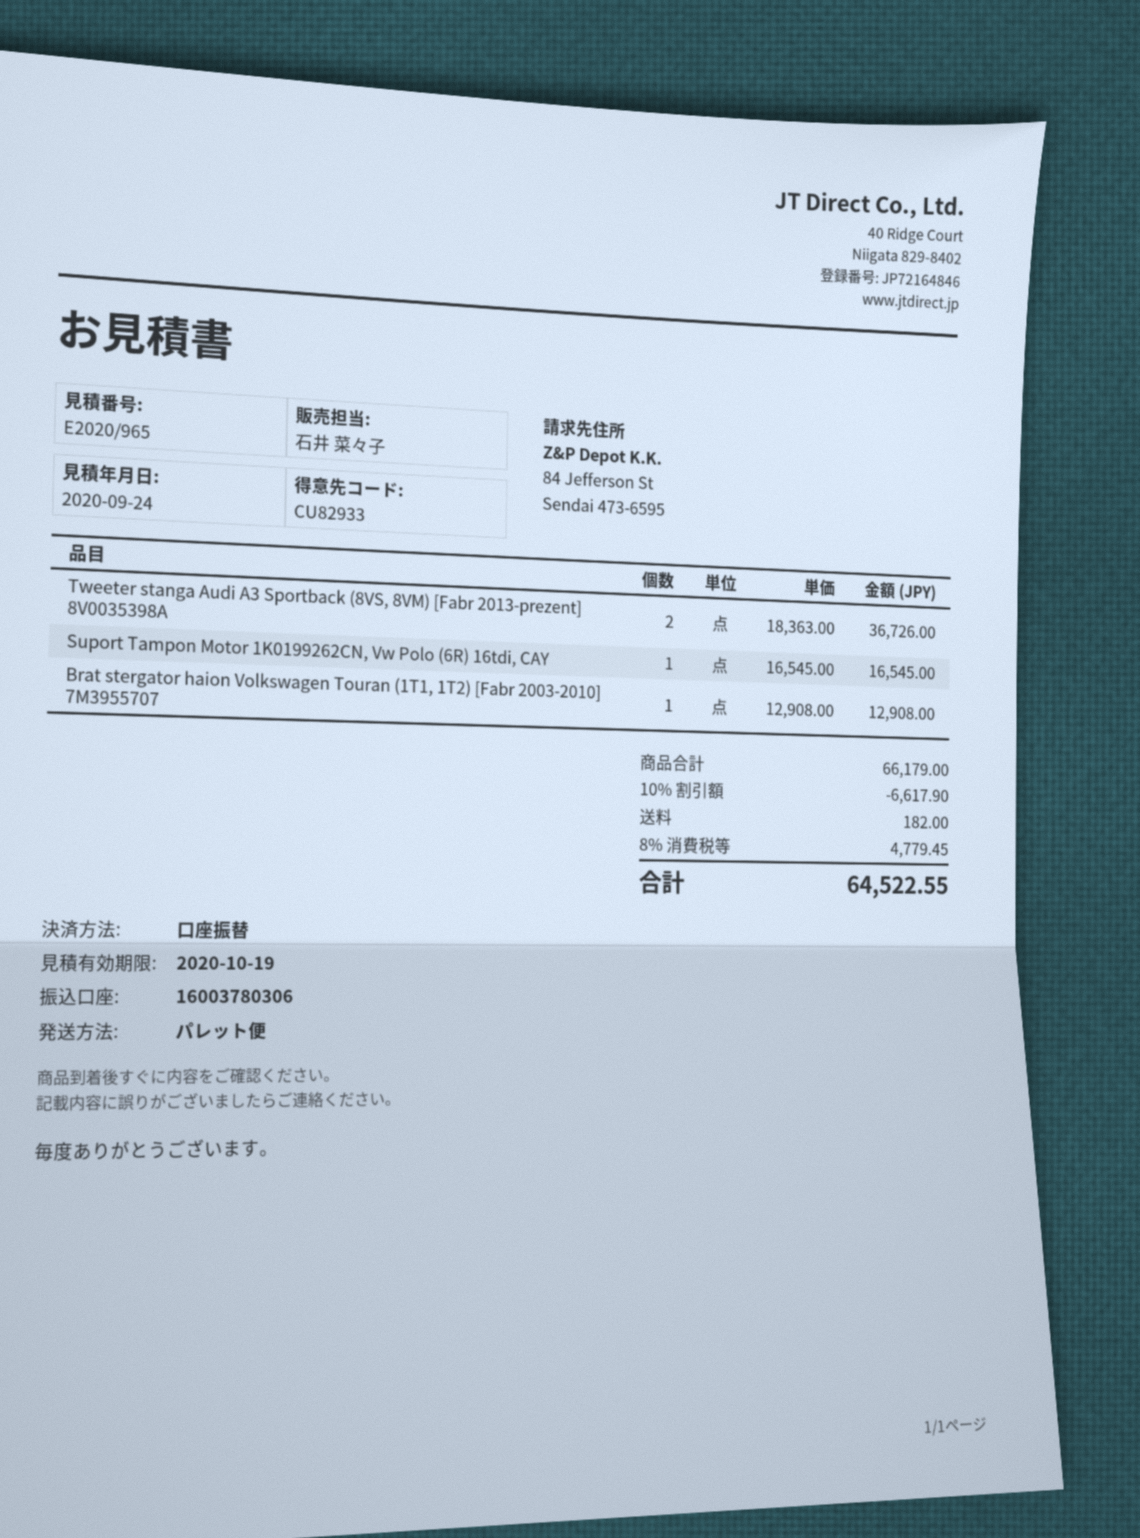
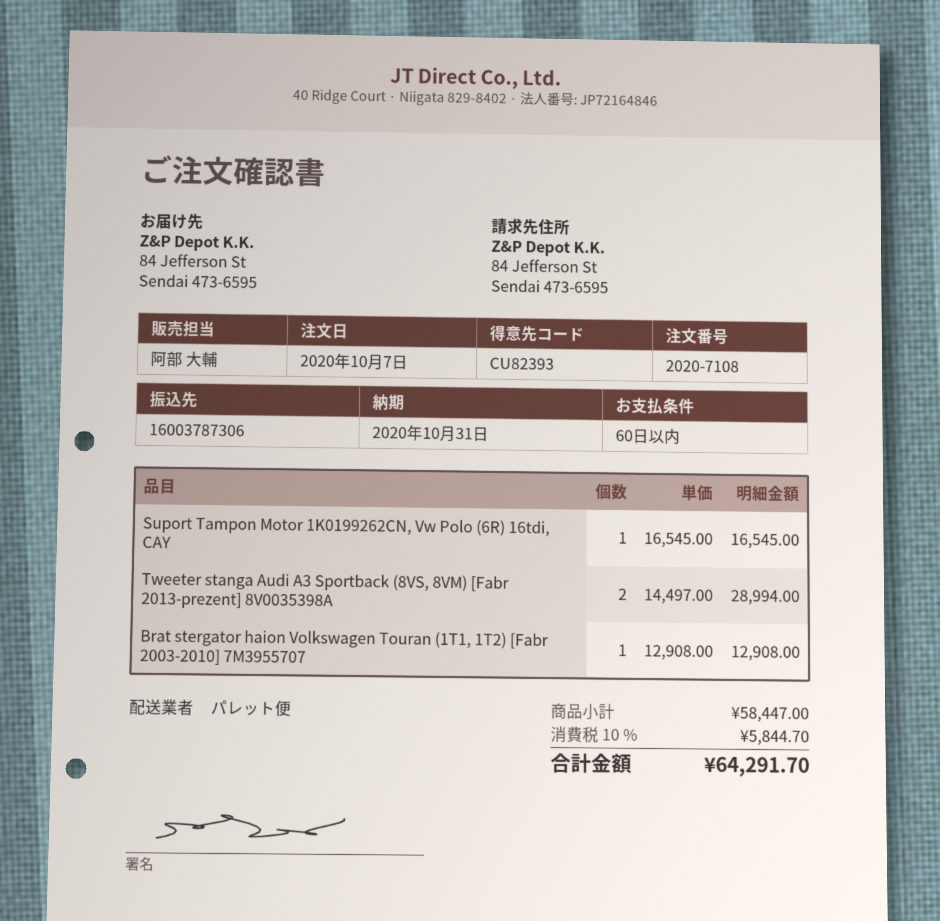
customer number: CU82933 -> CU82393
sales rep: 石井 菜々子 -> 阿部 大輔
bank account: 16003780306 -> 16003787306
Tweeter stanga Audi A3 Sportback (8VS, 8VM) [Fabr 2013-prezent] 8V0035398A: 2 x 18363.00 = 36726.00 -> 2 x 14497.00 = 28994.00
subtotal: 66179.00 -> 58447.00
discount: 10% = 6617.90 -> none
shipping: 182.00 -> none
tax: 8% = 4779.45 -> 10% = 5844.70
total: 64522.55 -> 64291.70

